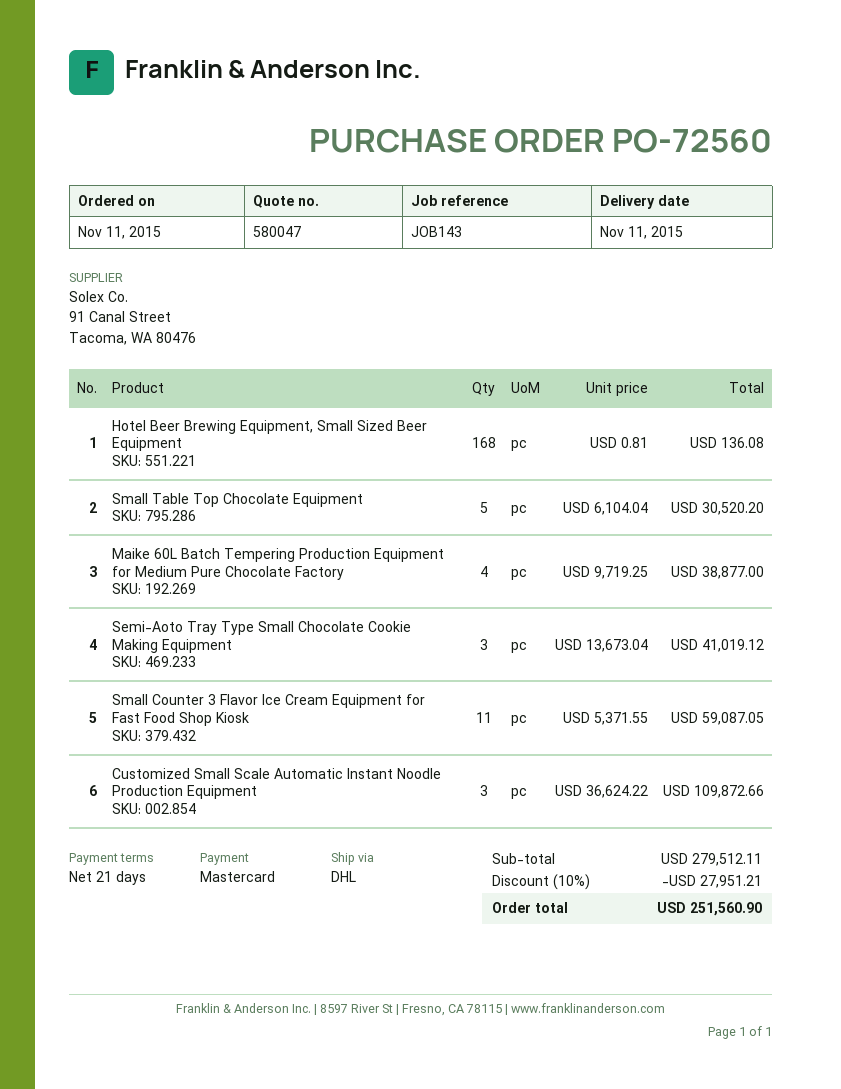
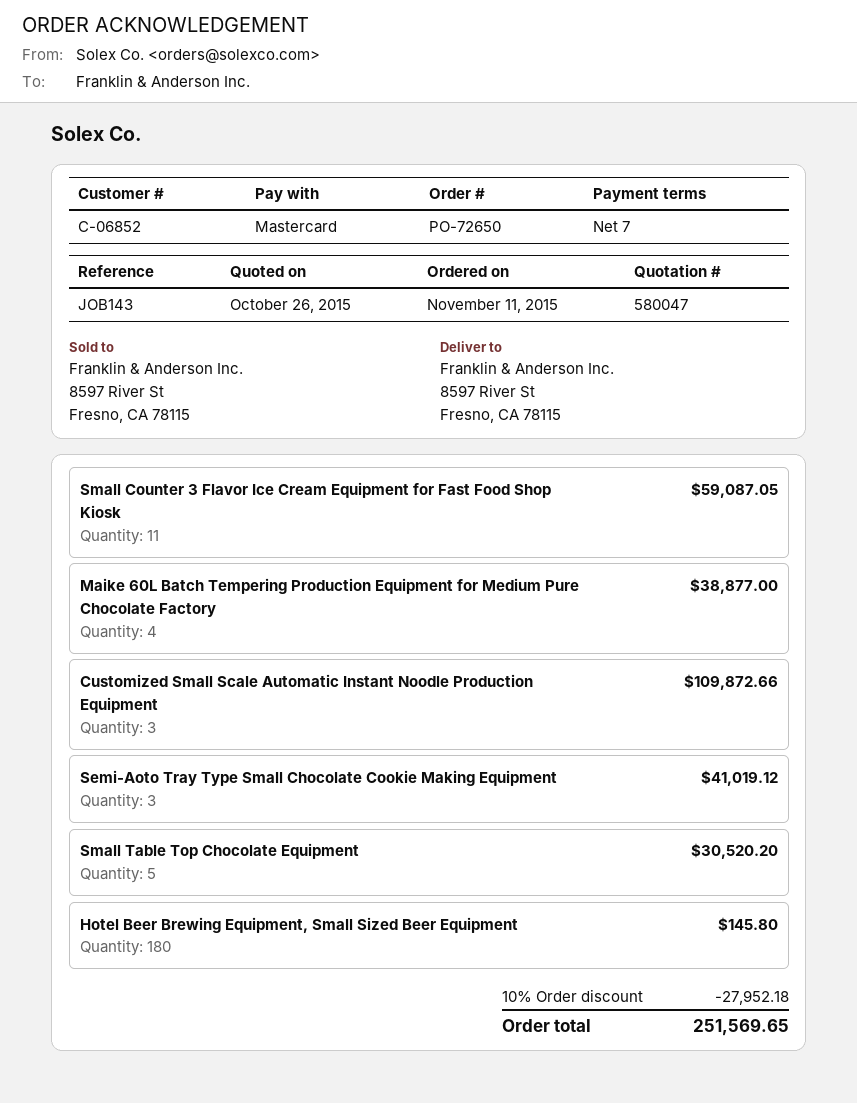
order number: PO-72560 -> PO-72650
payment terms: 21 days -> 7 days
Hotel Beer Brewing Equipment, Small Sized Beer Equipment: 168 for 136.08 -> 180 for 145.80
discount: 10% = 27951.21 -> 10% = 27952.18
total: 251560.90 -> 251569.65

